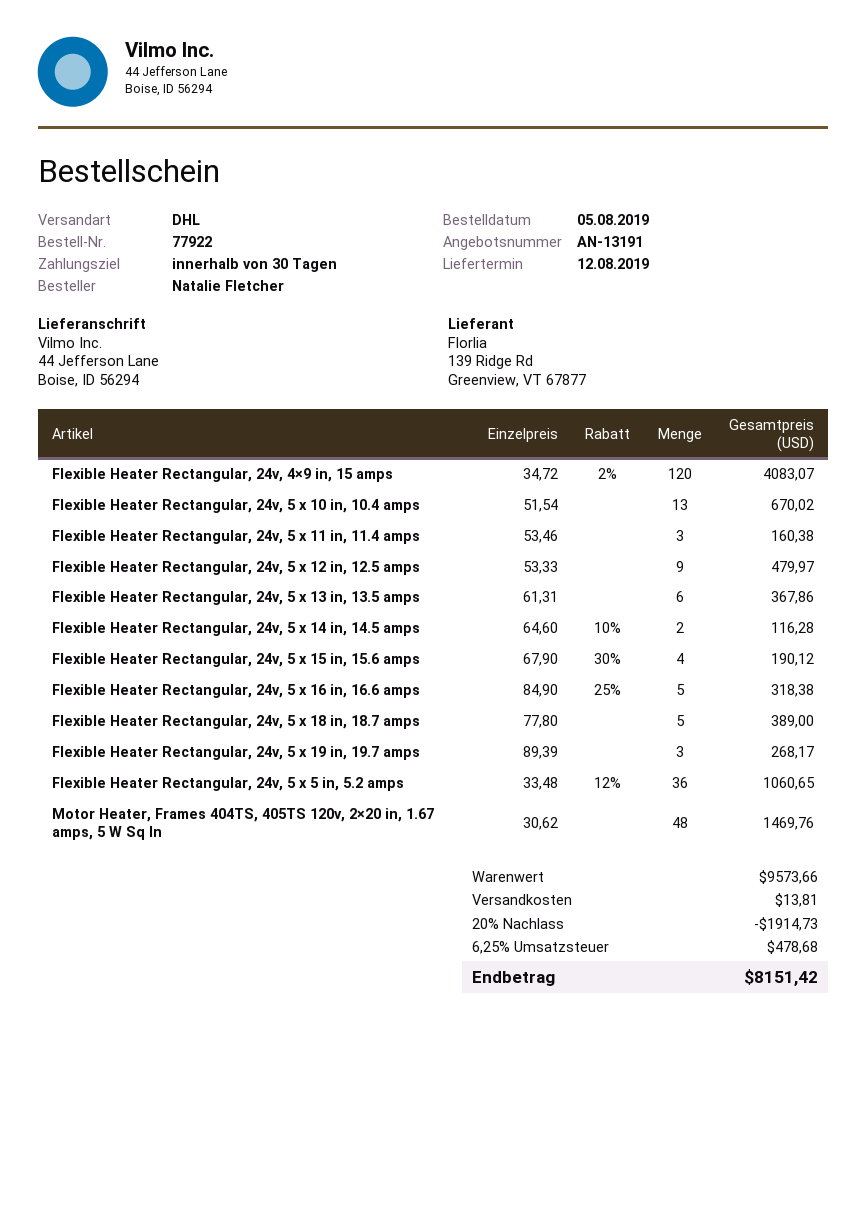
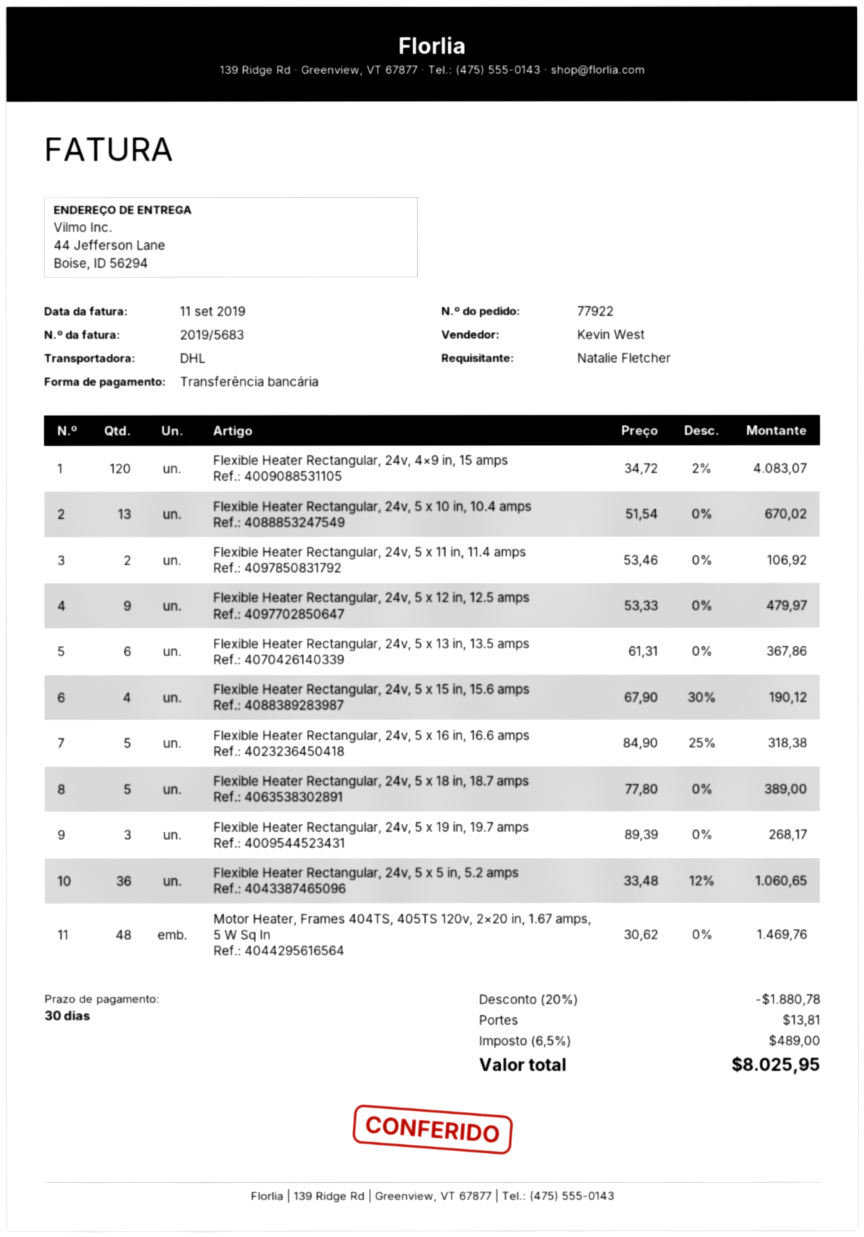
Flexible Heater Rectangular, 24v, 5 x 11 in, 11.4 amps: 3 x 53.46 = 160.38 -> 2 x 53.46 = 106.92
Flexible Heater Rectangular, 24v, 5 x 14 in, 14.5 amps: 2 x 64.60 - 10% = 116.28 -> none
discount: 20% = 1914.73 -> 20% = 1880.78
tax: 6.25% = 478.68 -> 6.5% = 489.00
total: 8151.42 -> 8025.95

